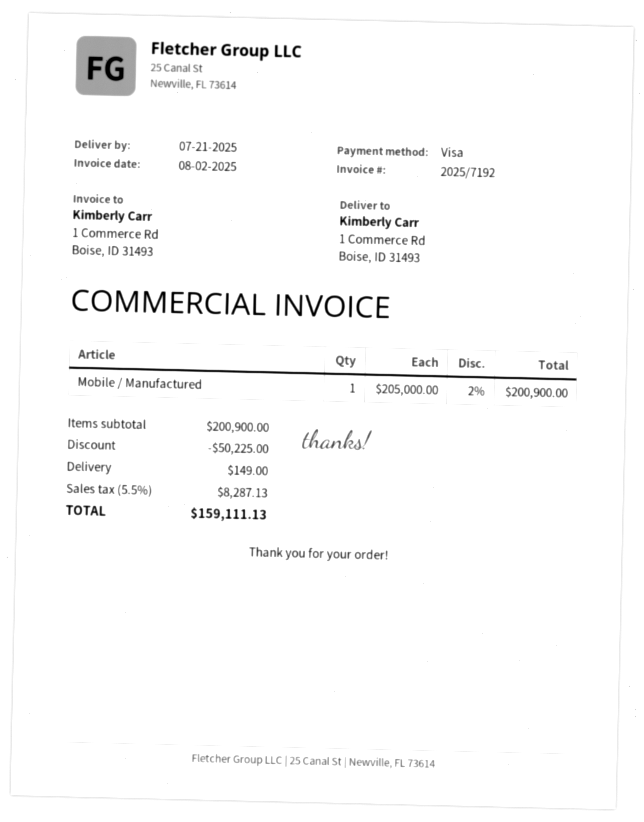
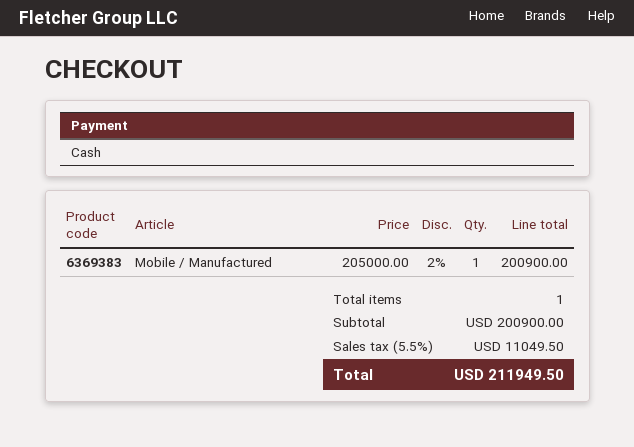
payment method: Visa -> cash
discount: 50225.00 -> none
shipping: 149.00 -> none
tax: 5.5% = 8287.13 -> 5.5% = 11049.50
total: 159111.13 -> 211949.50

